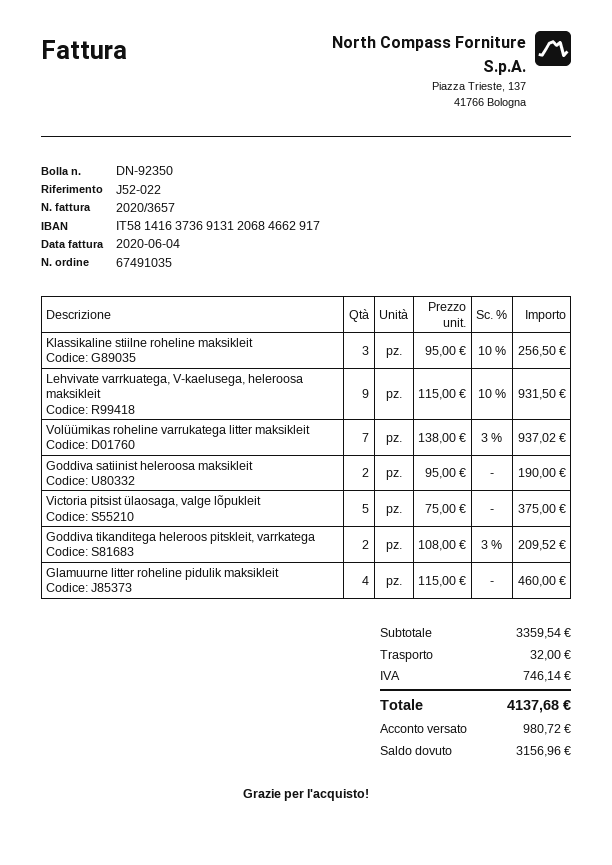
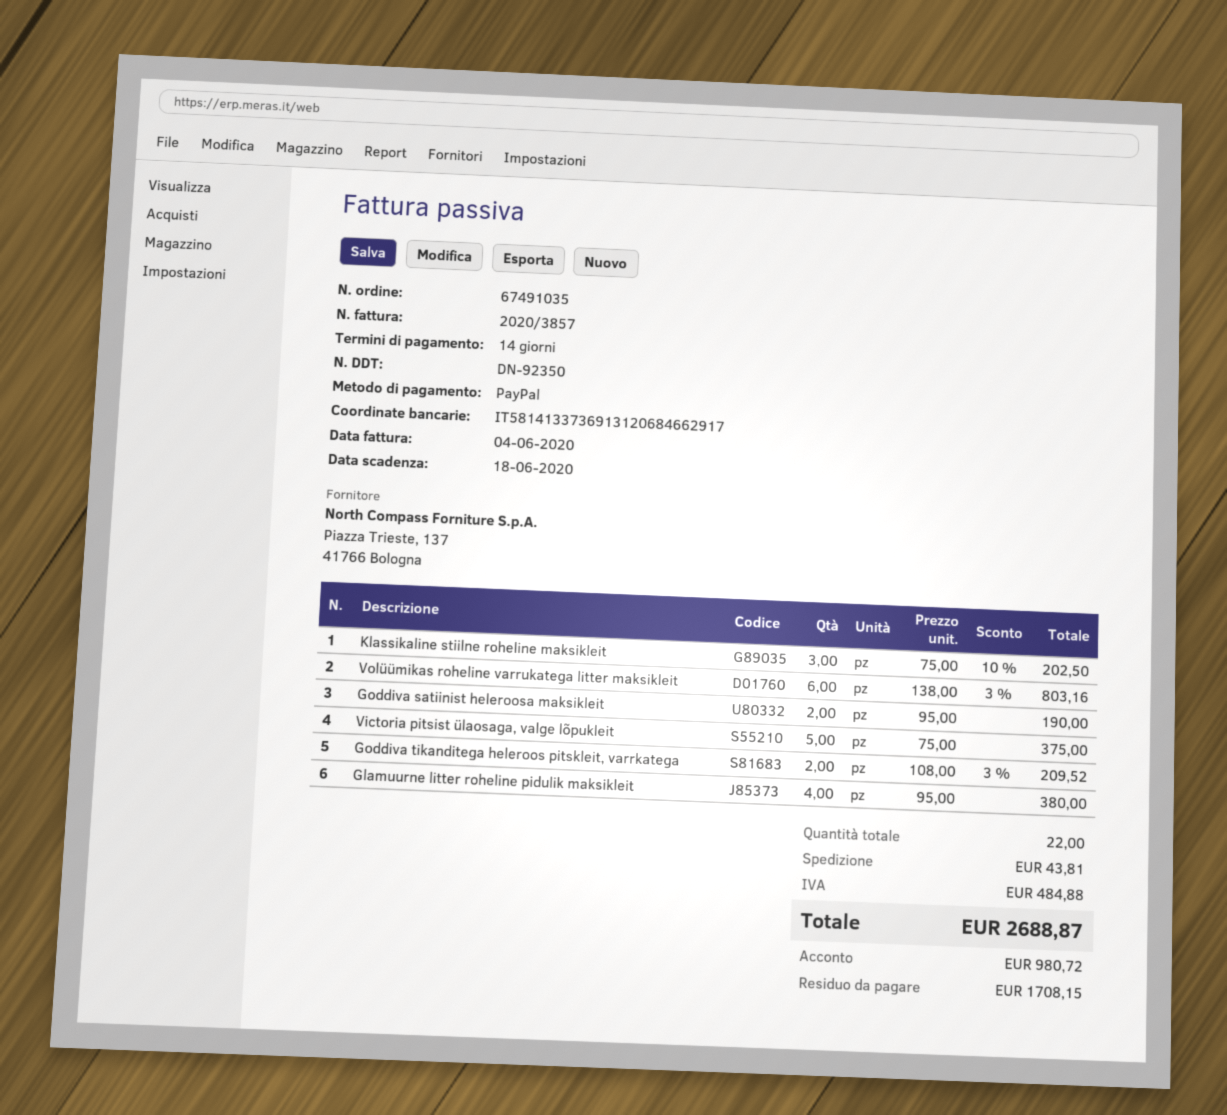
invoice number: 2020/3657 -> 2020/3857
bank account: IT5814163736913120684662917 -> IT5814133736913120684662917
Klassikaline stiilne roheline maksikleit: 3 x 95.00 - 10% = 256.50 -> 3 x 75.00 - 10% = 202.50
Lehvivate varrkuatega, V-kaelusega, heleroosa maksikleit: 9 x 115.00 - 10% = 931.50 -> none
Volüümikas roheline varrukatega litter maksikleit: 7 x 138.00 - 3% = 937.02 -> 6 x 138.00 - 3% = 803.16
Glamuurne litter roheline pidulik maksikleit: 4 x 115.00 = 460.00 -> 4 x 95.00 = 380.00
shipping: 32.00 -> 43.81
tax: 746.14 -> 484.88
total: 4137.68 -> 2688.87
balance: 3156.96 -> 1708.15

